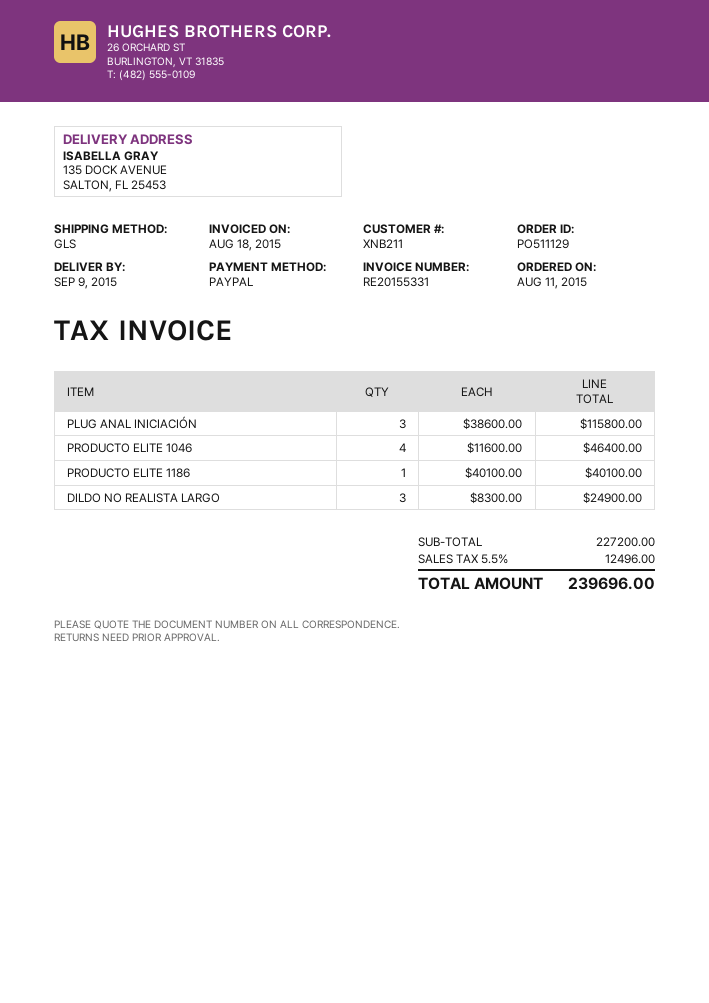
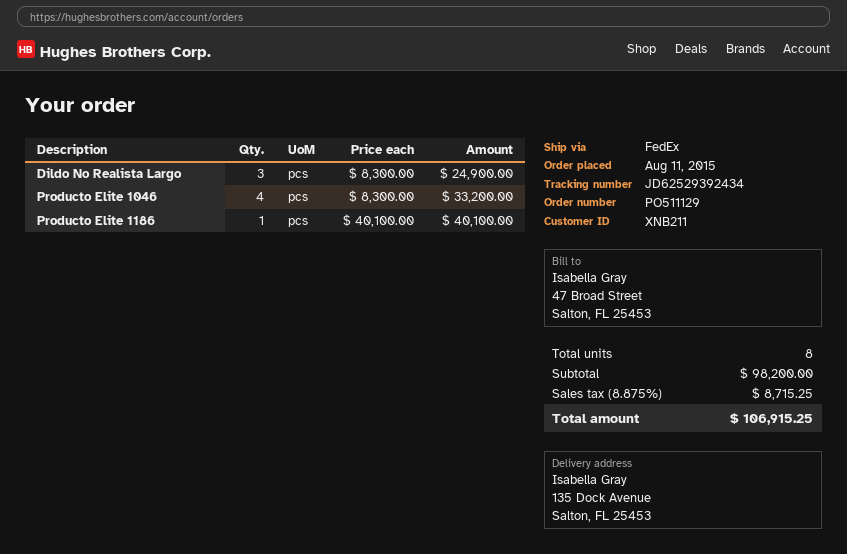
shipping method: GLS -> FedEx
PLUG ANAL INICIACIÓN: 3 x 38600.00 = 115800.00 -> none
PRODUCTO ELITE 1046: 4 x 11600.00 = 46400.00 -> 4 x 8300.00 = 33200.00
subtotal: 227200.00 -> 98200.00
tax: 5.5% = 12496.00 -> 8.875% = 8715.25
total: 239696.00 -> 106915.25

